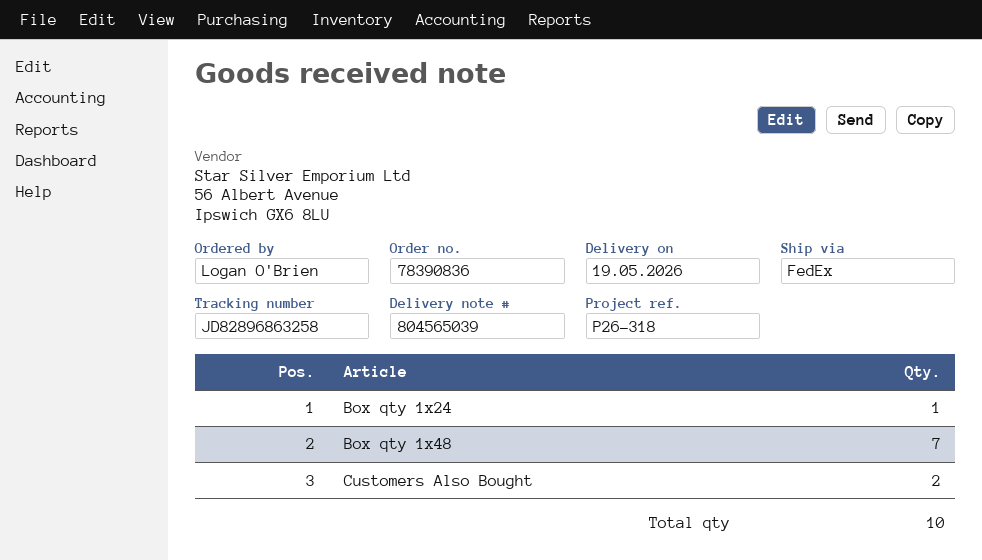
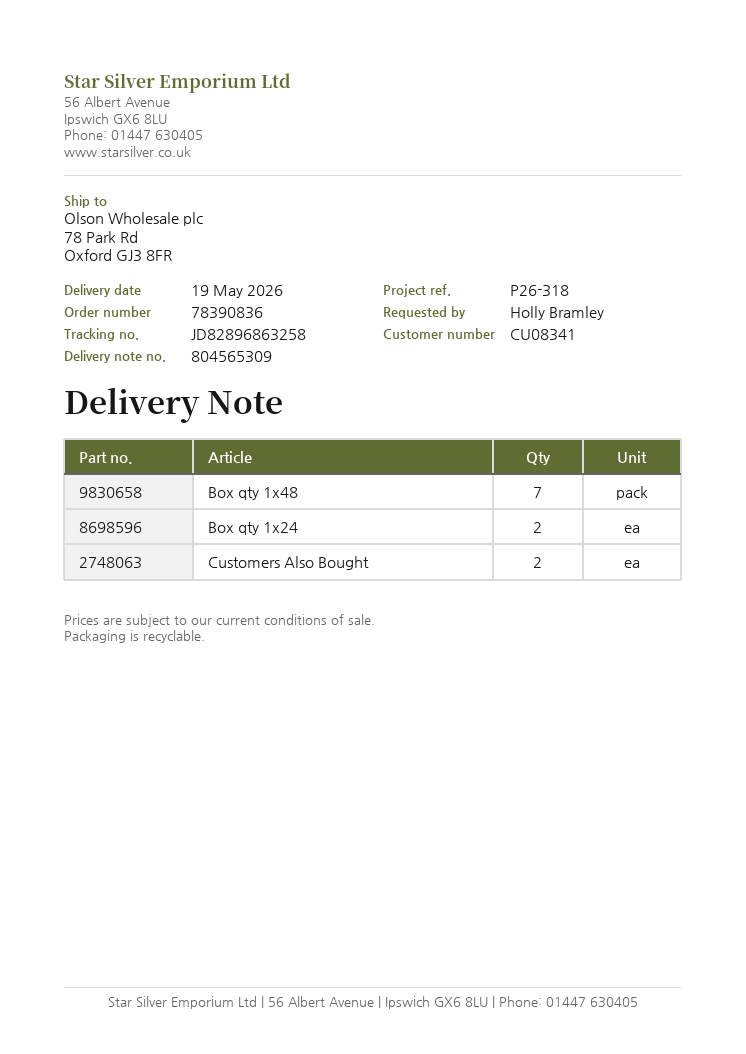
delivery note number: 804565039 -> 804565309
ordered by: Logan O'Brien -> Holly Bramley
Box qty 1x24: 1 -> 2

